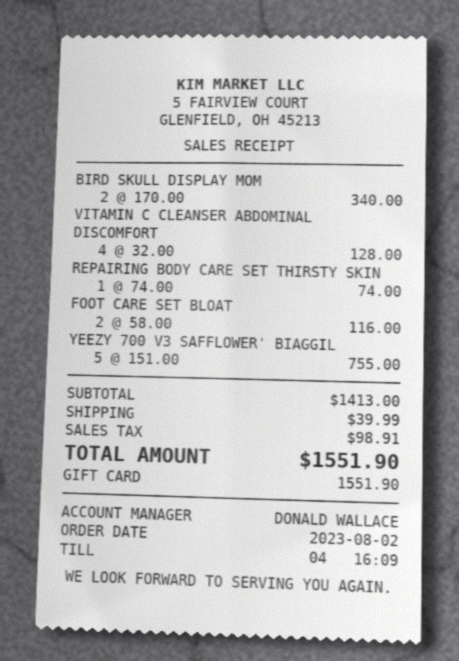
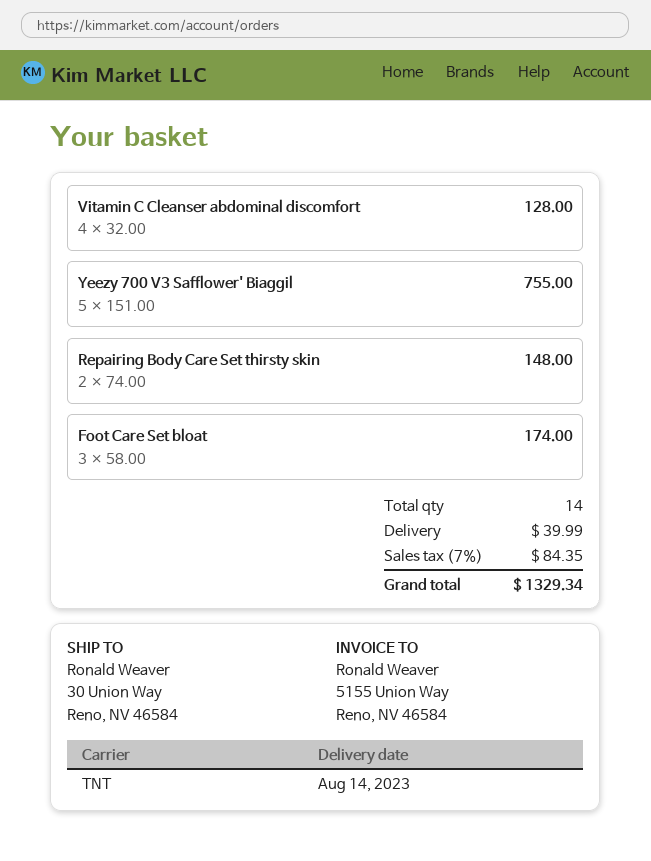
BIRD SKULL DISPLAY MOM: 2 x 170.00 = 340.00 -> none
REPAIRING BODY CARE SET THIRSTY SKIN: 1 x 74.00 = 74.00 -> 2 x 74.00 = 148.00
FOOT CARE SET BLOAT: 2 x 58.00 = 116.00 -> 3 x 58.00 = 174.00
tax: 98.91 -> 84.35
total: 1551.90 -> 1329.34

